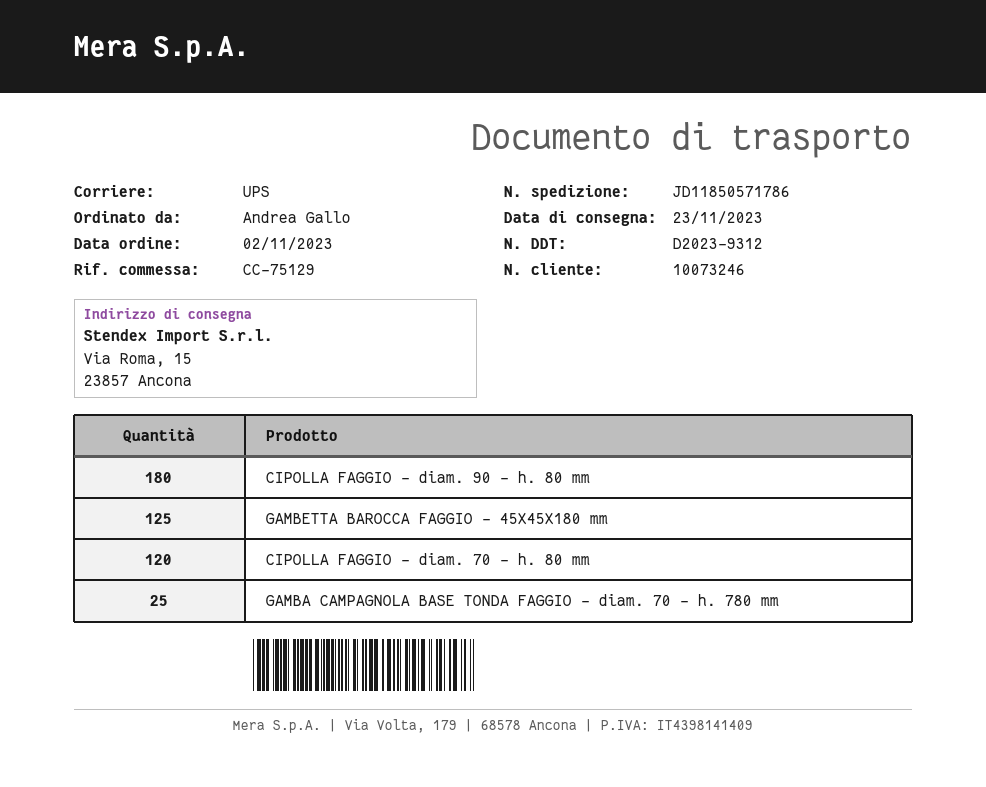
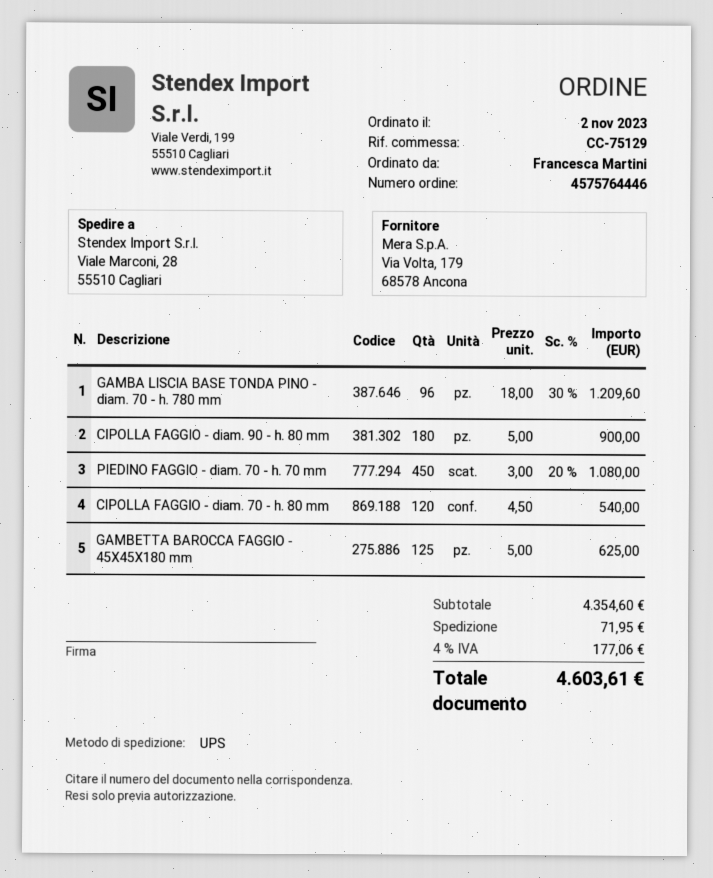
ordered by: Andrea Gallo -> Francesca Martini
ship to: Via Roma, 15, 23857 Ancona -> Viale Marconi, 28, 55510 Cagliari
GAMBA CAMPAGNOLA BASE TONDA FAGGIO - diam. 70 - h. 780 mm: 25 -> none
GAMBA LISCIA BASE TONDA PINO - diam. 70 - h. 780 mm: none -> 96
PIEDINO FAGGIO - diam. 70 - h. 70 mm: none -> 450

